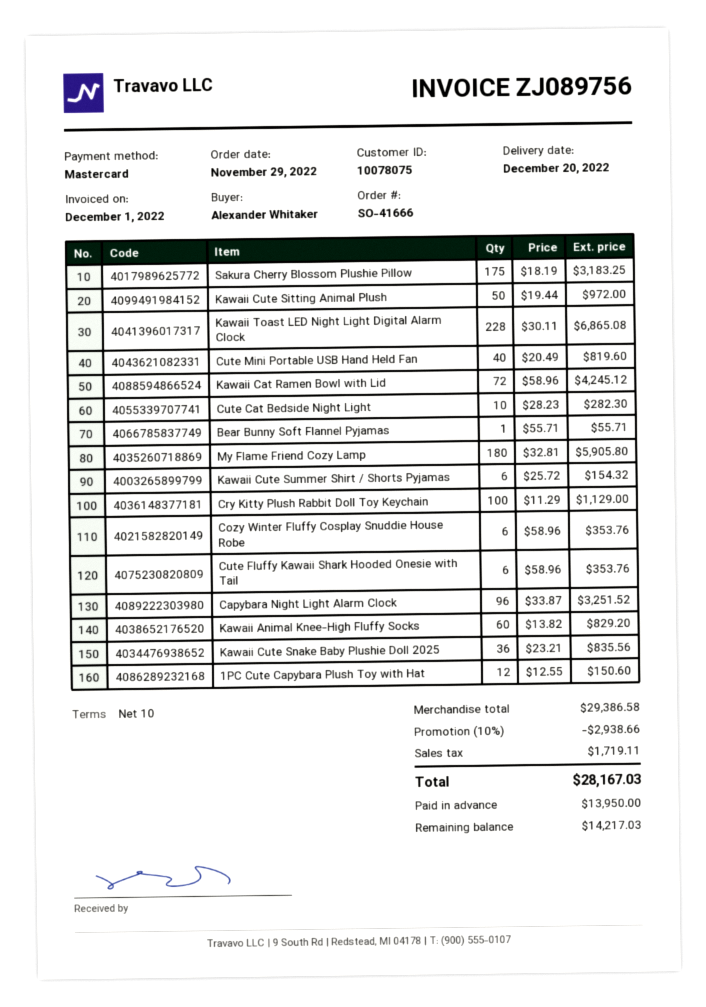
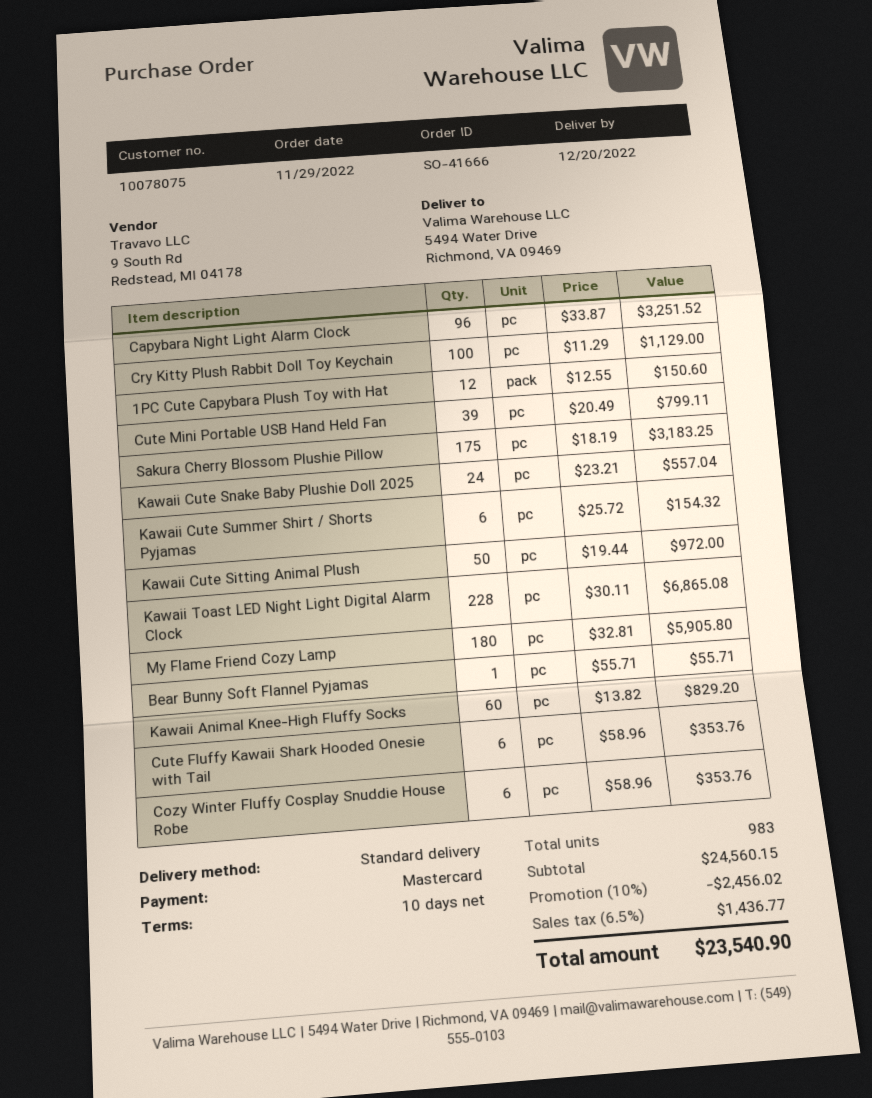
Cute Mini Portable USB Hand Held Fan: 40 x 20.49 = 819.60 -> 39 x 20.49 = 799.11
Kawaii Cat Ramen Bowl with Lid: 72 x 58.96 = 4245.12 -> none
Cute Cat Bedside Night Light: 10 x 28.23 = 282.30 -> none
Kawaii Cute Snake Baby Plushie Doll 2025: 36 x 23.21 = 835.56 -> 24 x 23.21 = 557.04
subtotal: 29386.58 -> 24560.15
discount: 10% = 2938.66 -> 10% = 2456.02
tax: 1719.11 -> 1436.77
total: 28167.03 -> 23540.90

